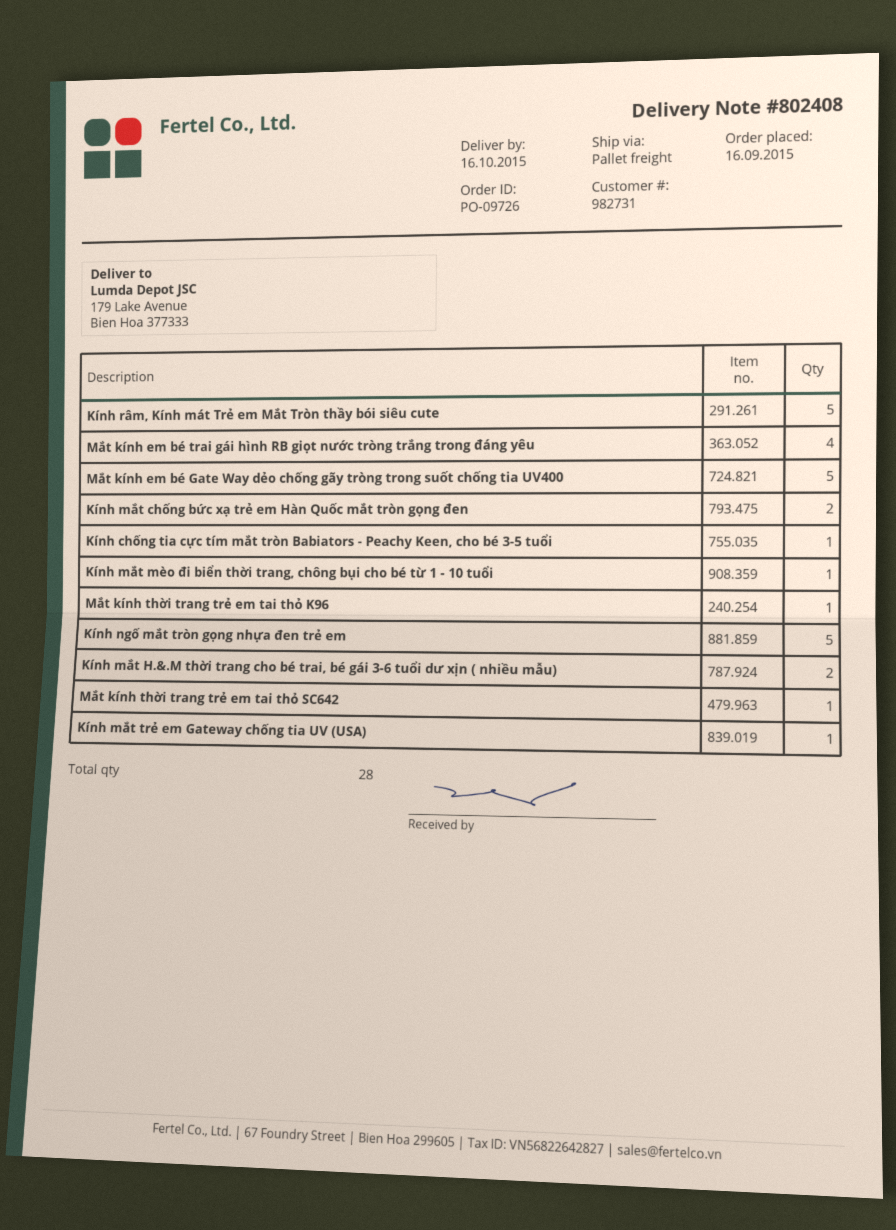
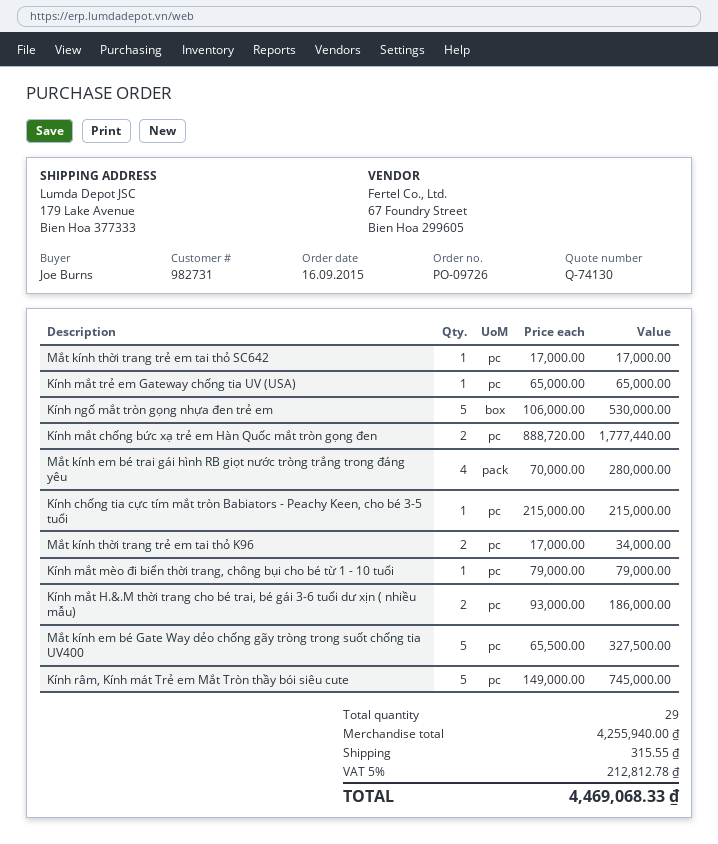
Mắt kính thời trang trẻ em tai thỏ K96: 1 -> 2
total quantity: 28 -> 29

